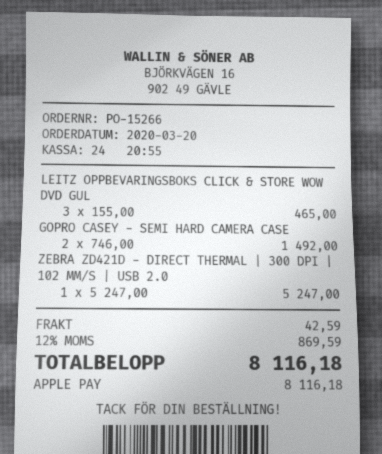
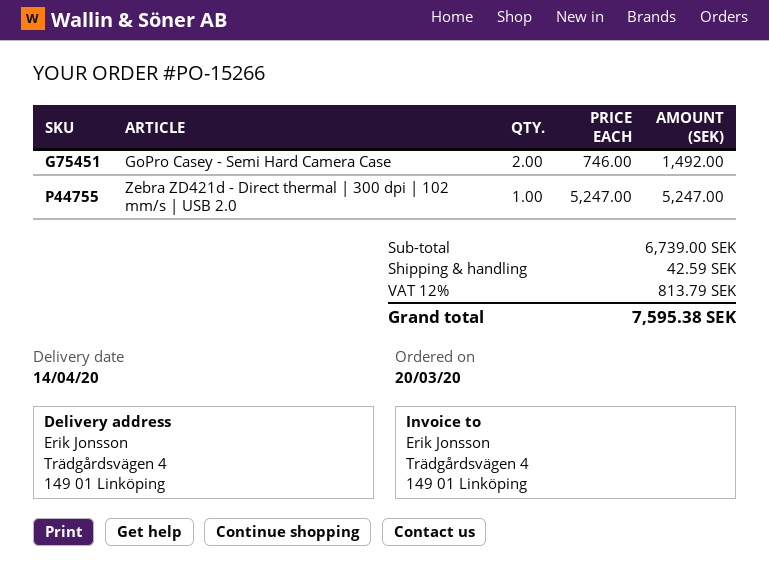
LEITZ OPPBEVARINGSBOKS CLICK & STORE WOW DVD GUL: 3 x 155.00 = 465.00 -> none
tax: 12% = 869.59 -> 12% = 813.79
total: 8116.18 -> 7595.38

